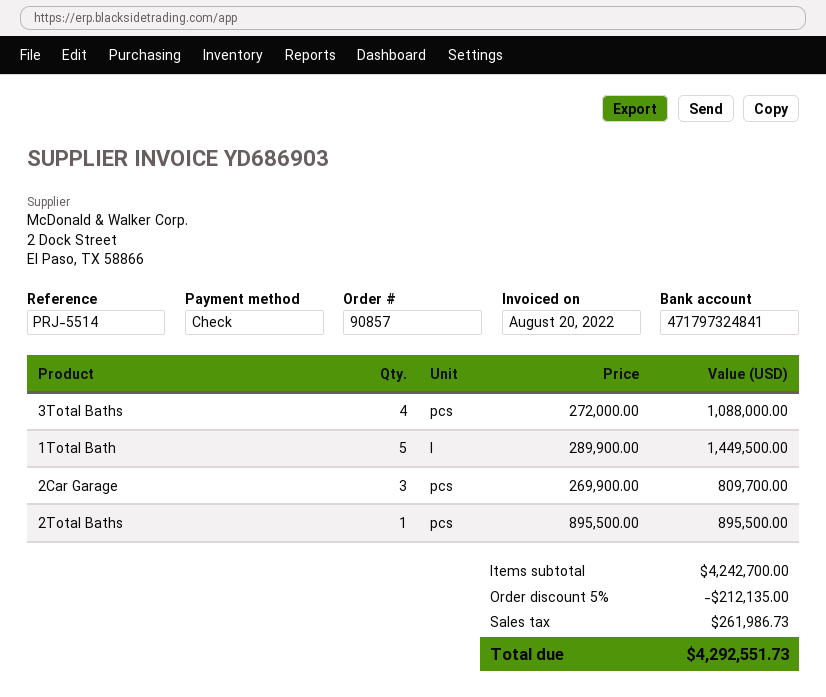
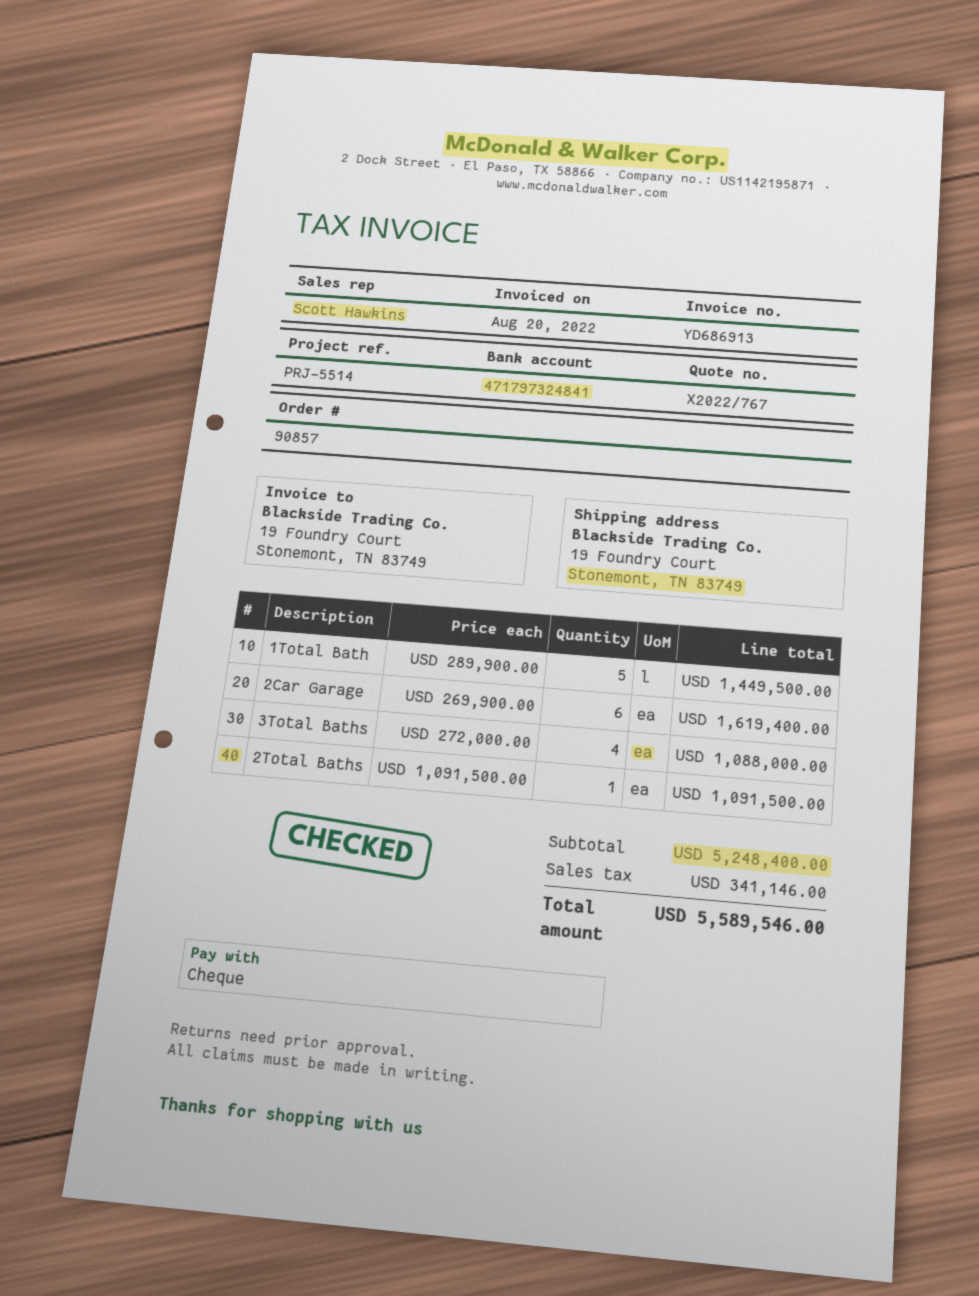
invoice number: YD686903 -> YD686913
2Car Garage: 3 x 269900.00 = 809700.00 -> 6 x 269900.00 = 1619400.00
2Total Baths: 1 x 895500.00 = 895500.00 -> 1 x 1091500.00 = 1091500.00
subtotal: 4242700.00 -> 5248400.00
discount: 5% = 212135.00 -> none
tax: 261986.73 -> 341146.00
total: 4292551.73 -> 5589546.00

